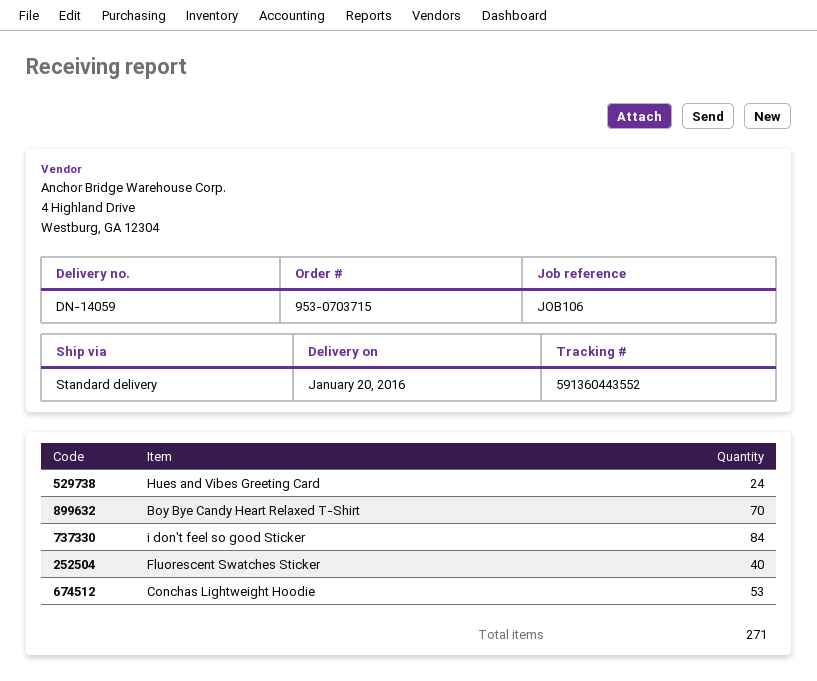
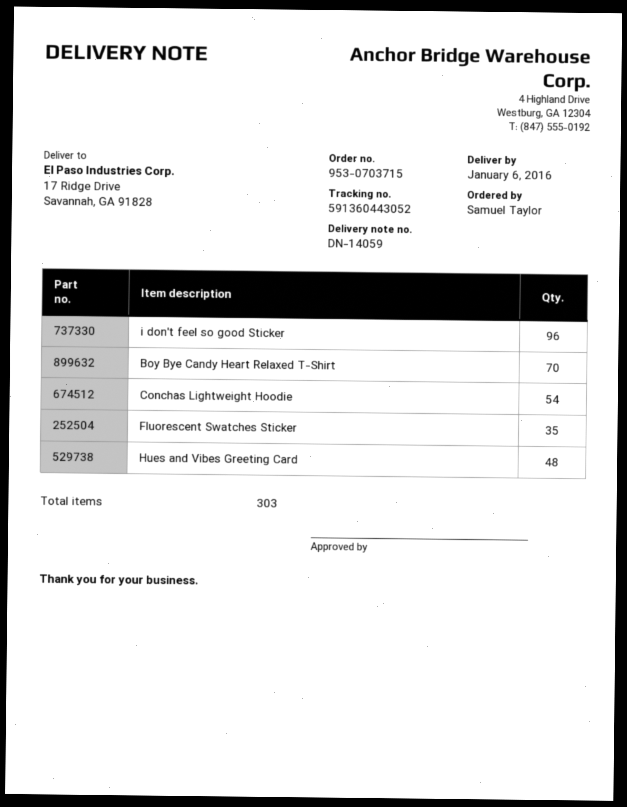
delivery date: 2016-01-20 -> 2016-01-06
tracking number: 591360443552 -> 591360443052
Hues and Vibes Greeting Card: 24 -> 48
i don't feel so good Sticker: 84 -> 96
Fluorescent Swatches Sticker: 40 -> 35
Conchas Lightweight Hoodie: 53 -> 54
total quantity: 271 -> 303

